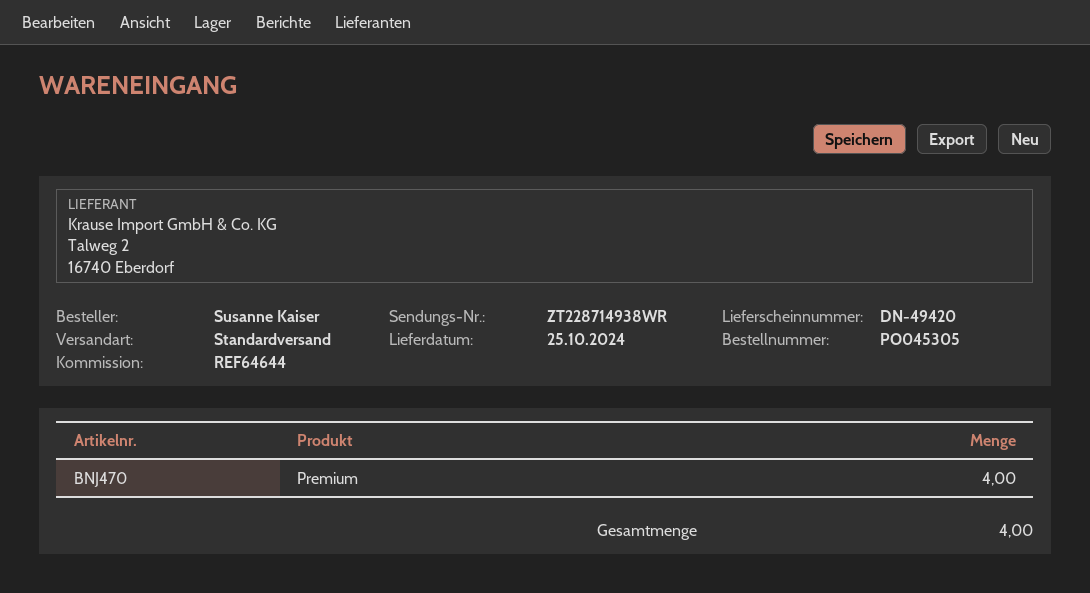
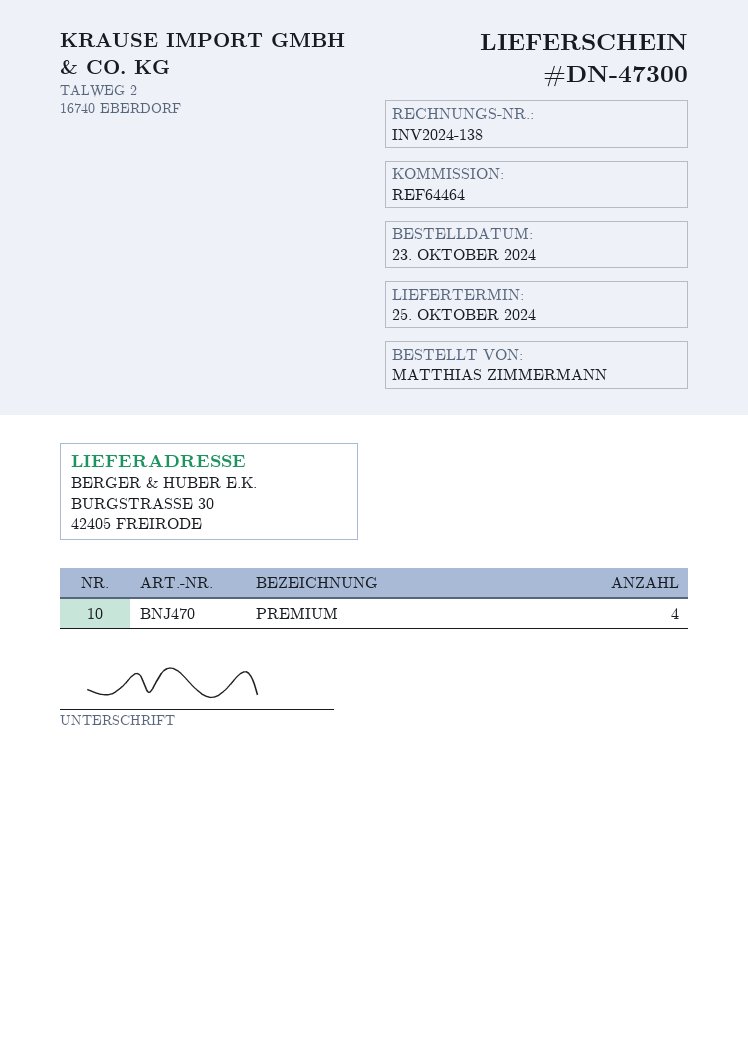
delivery note number: DN-49420 -> DN-47300
reference: REF64644 -> REF64464
ordered by: Susanne Kaiser -> MATTHIAS ZIMMERMANN

